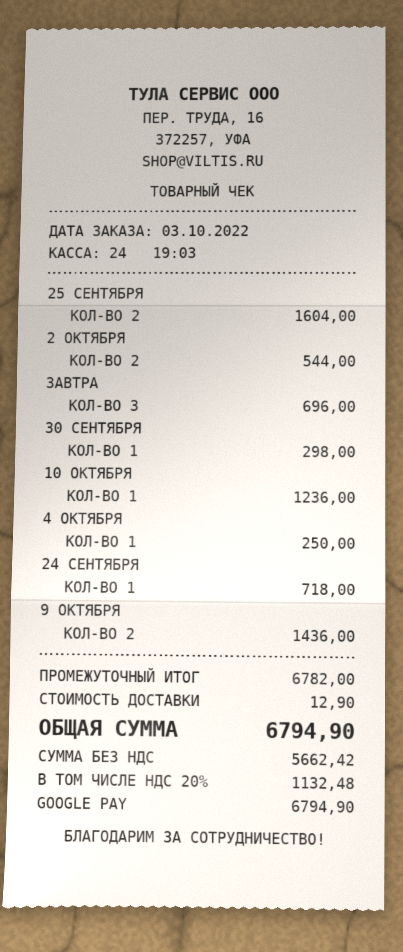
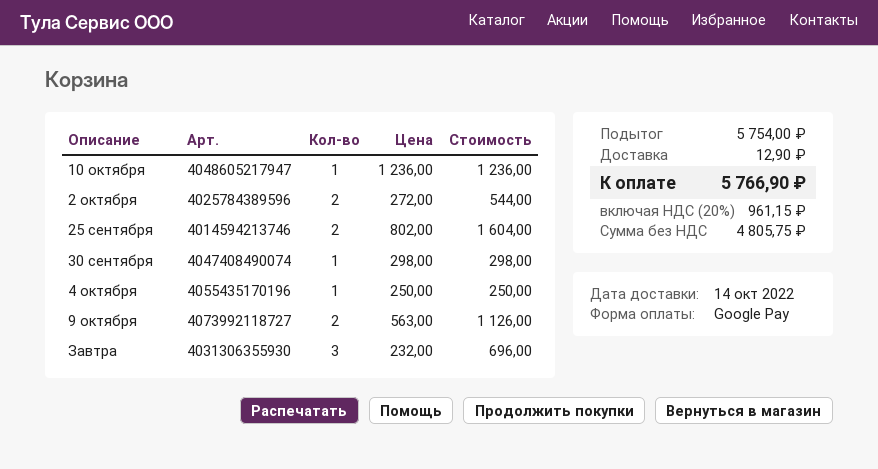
24 СЕНТЯБРЯ: 1 for 718.00 -> none
9 ОКТЯБРЯ: 2 for 1436.00 -> 2 for 1126.00
subtotal: 6782.00 -> 5754.00
net: 5662.42 -> 4805.75
tax: 20% = 1132.48 -> 20% = 961.15
total: 6794.90 -> 5766.90

